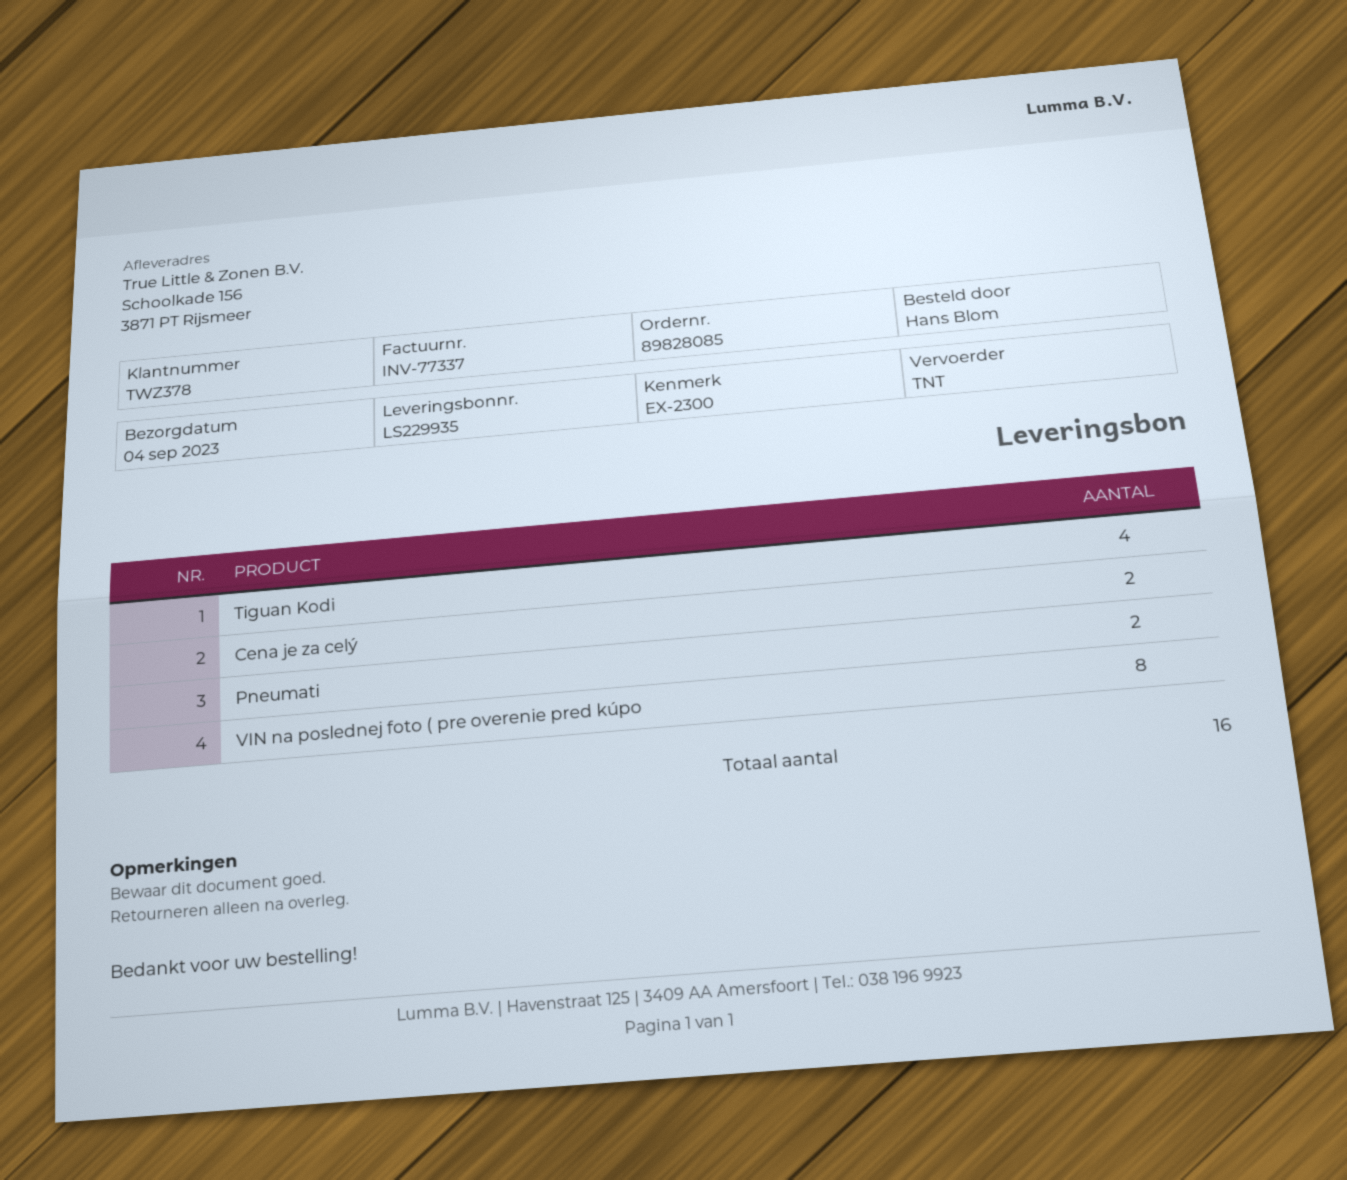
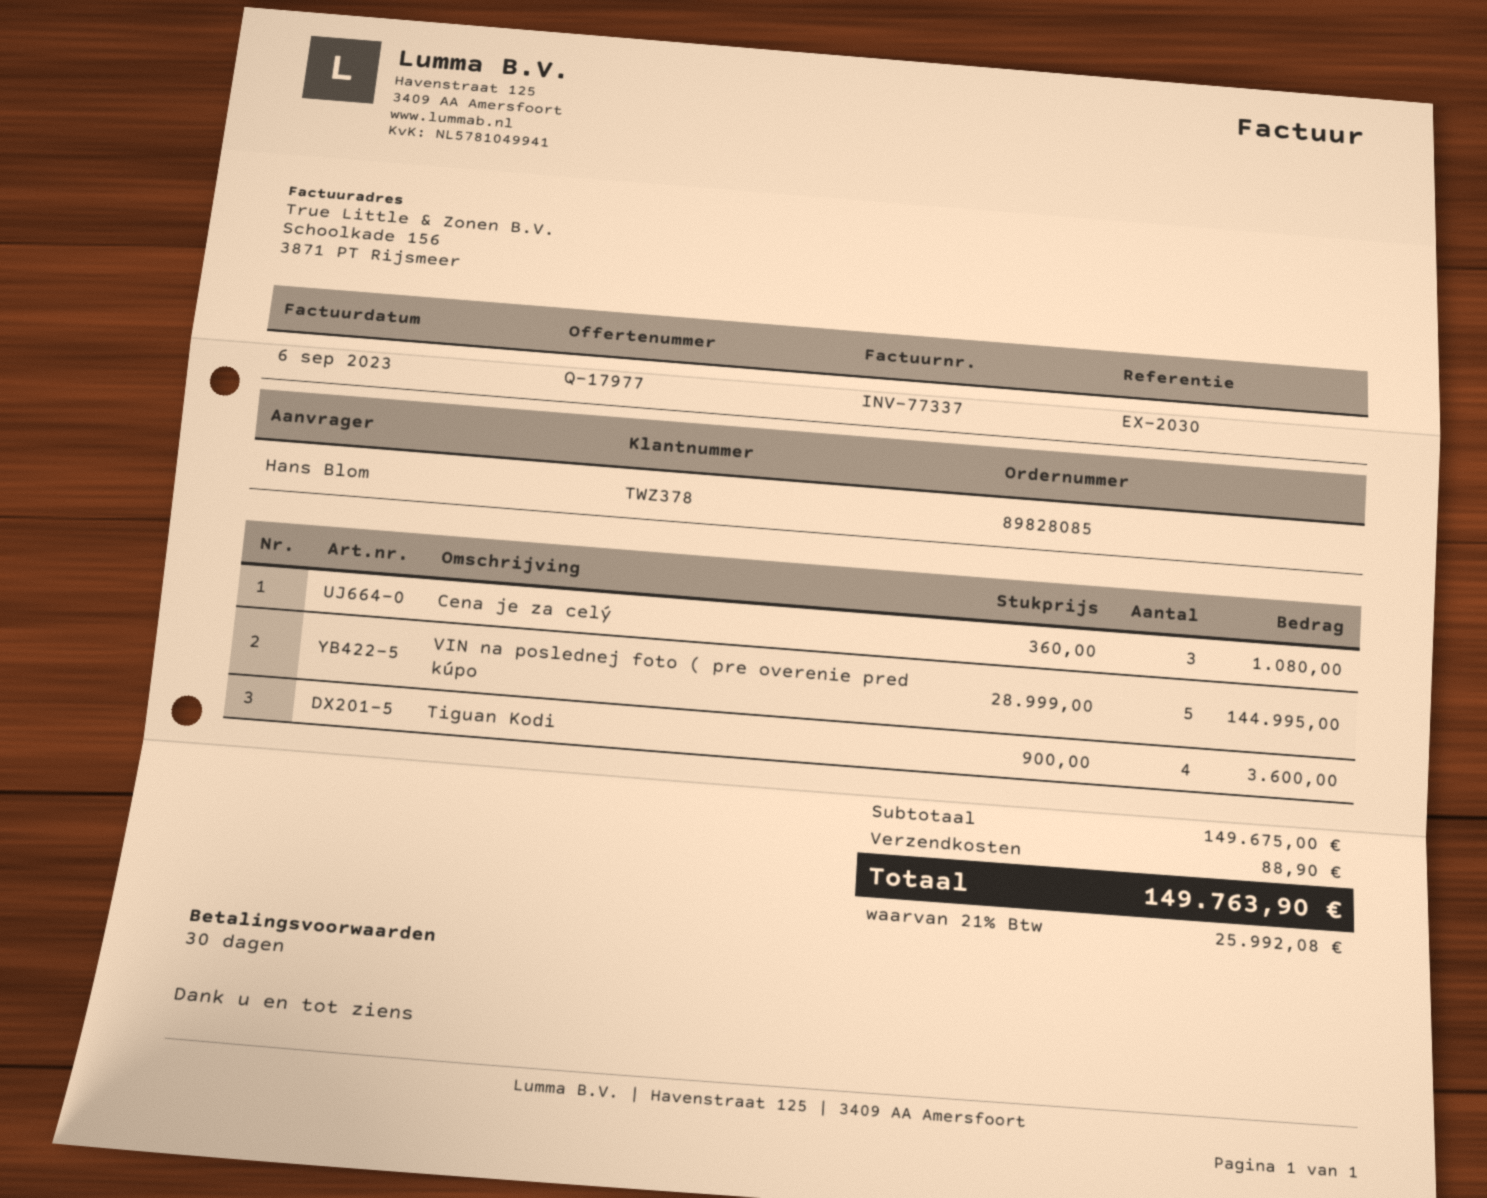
reference: EX-2300 -> EX-2030
Cena je za celý: 2 -> 3
Pneumati: 2 -> none
VIN na poslednej foto ( pre overenie pred kúpo: 8 -> 5

